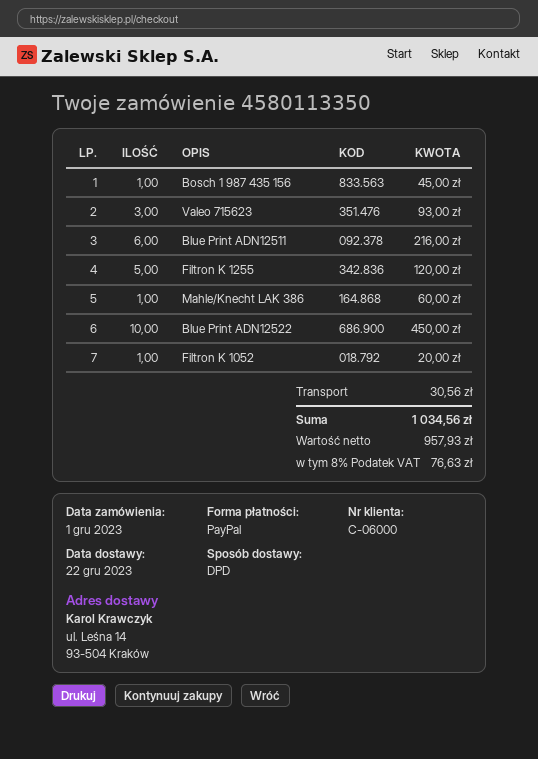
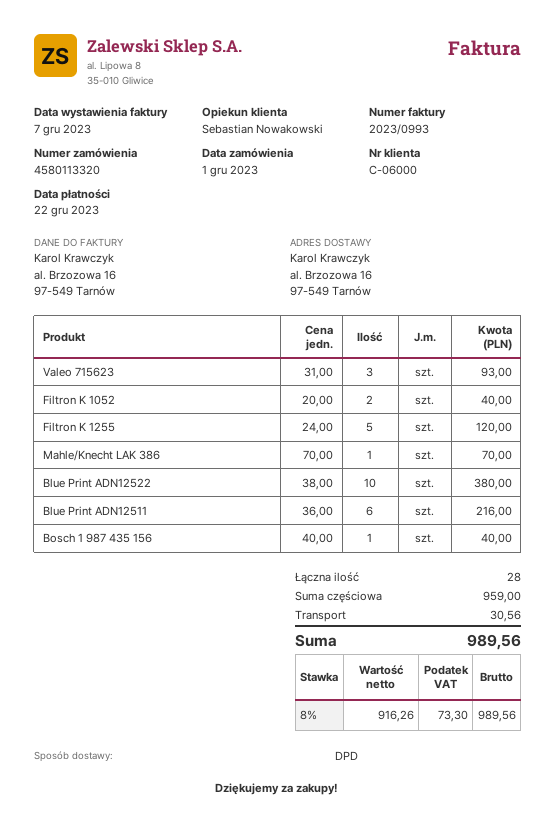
order number: 4580113350 -> 4580113320
ship to: ul. Leśna 14, 93-504 Kraków -> al. Brzozowa 16, 97-549 Tarnów
Bosch 1 987 435 156: 1 for 45.00 -> 1 for 40.00
Mahle/Knecht LAK 386: 1 for 60.00 -> 1 for 70.00
Blue Print ADN12522: 10 for 450.00 -> 10 for 380.00
Filtron K 1052: 1 for 20.00 -> 2 for 40.00
net: 957.93 -> 916.26
tax: 8% = 76.63 -> 8% = 73.30
total: 1034.56 -> 989.56

